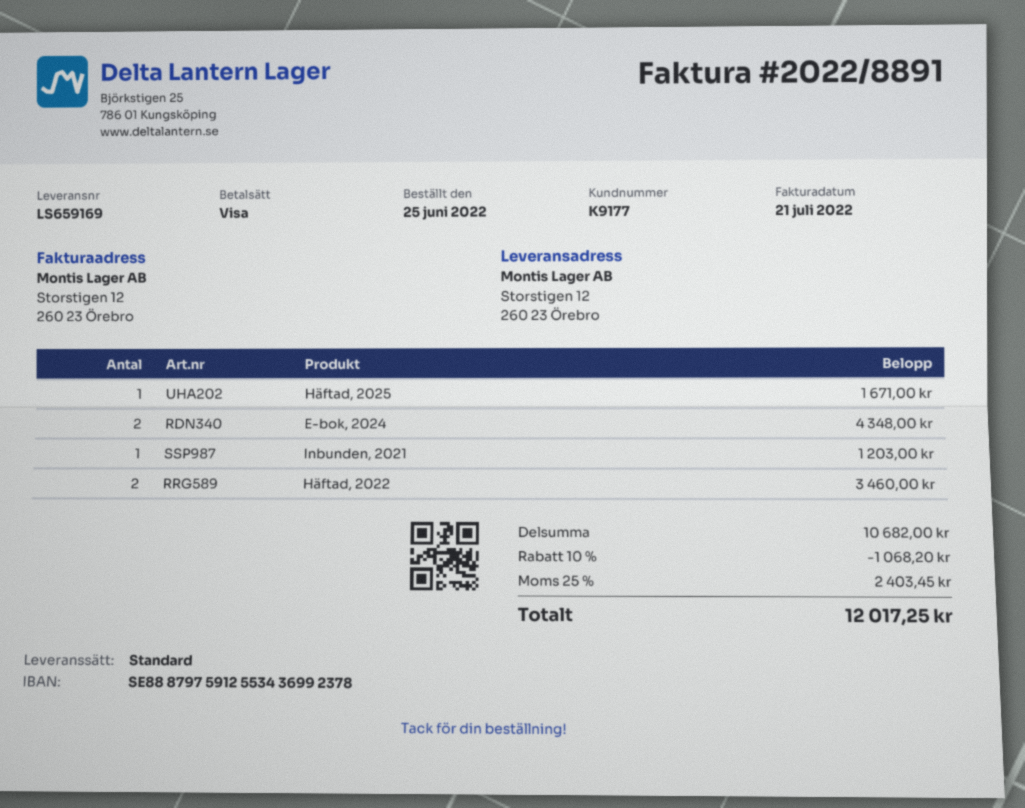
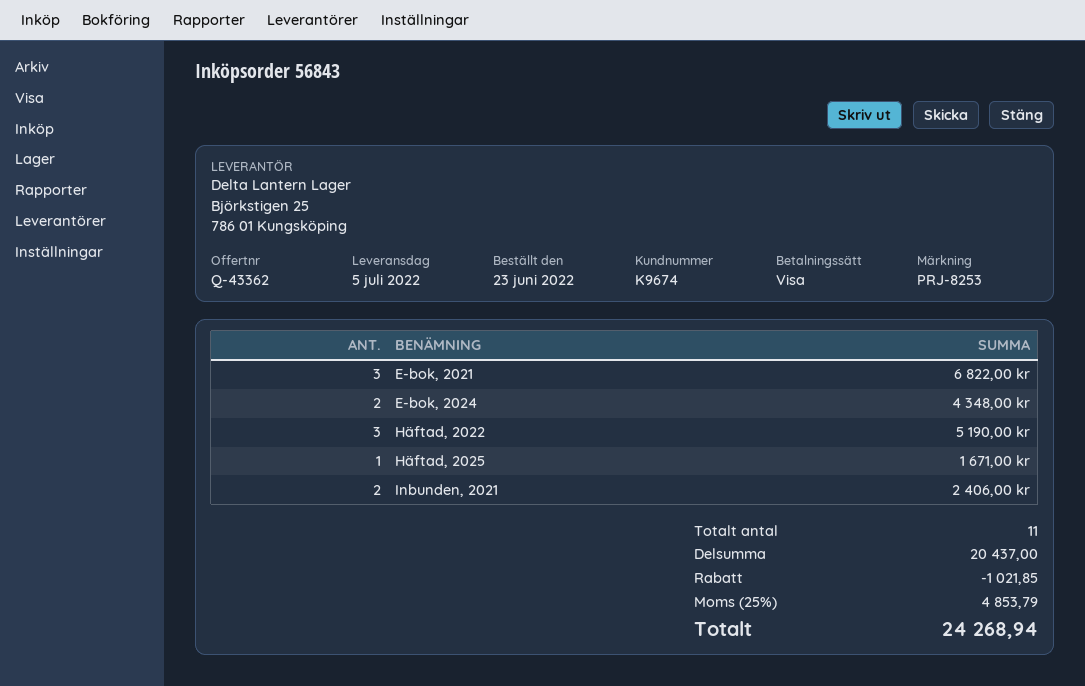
order date: 2022-06-25 -> 2022-06-23
customer number: K9177 -> K9674
Inbunden, 2021: 1 for 1203.00 -> 2 for 2406.00
Häftad, 2022: 2 for 3460.00 -> 3 for 5190.00
E-bok, 2021: none -> 3 for 6822.00
subtotal: 10682.00 -> 20437.00
discount: 1068.20 -> 1021.85
tax: 25% = 2403.45 -> 25% = 4853.79
total: 12017.25 -> 24268.94

